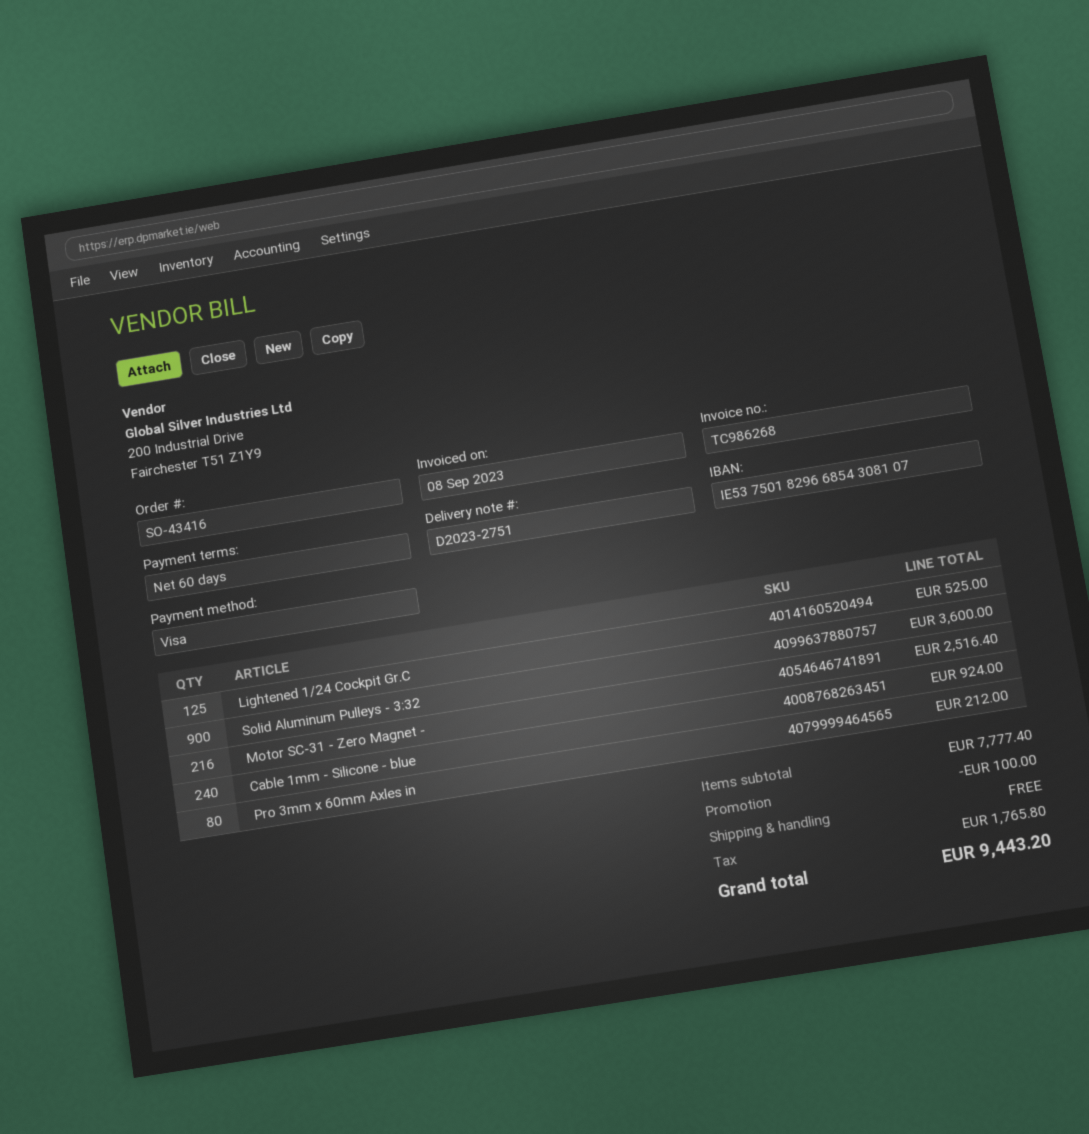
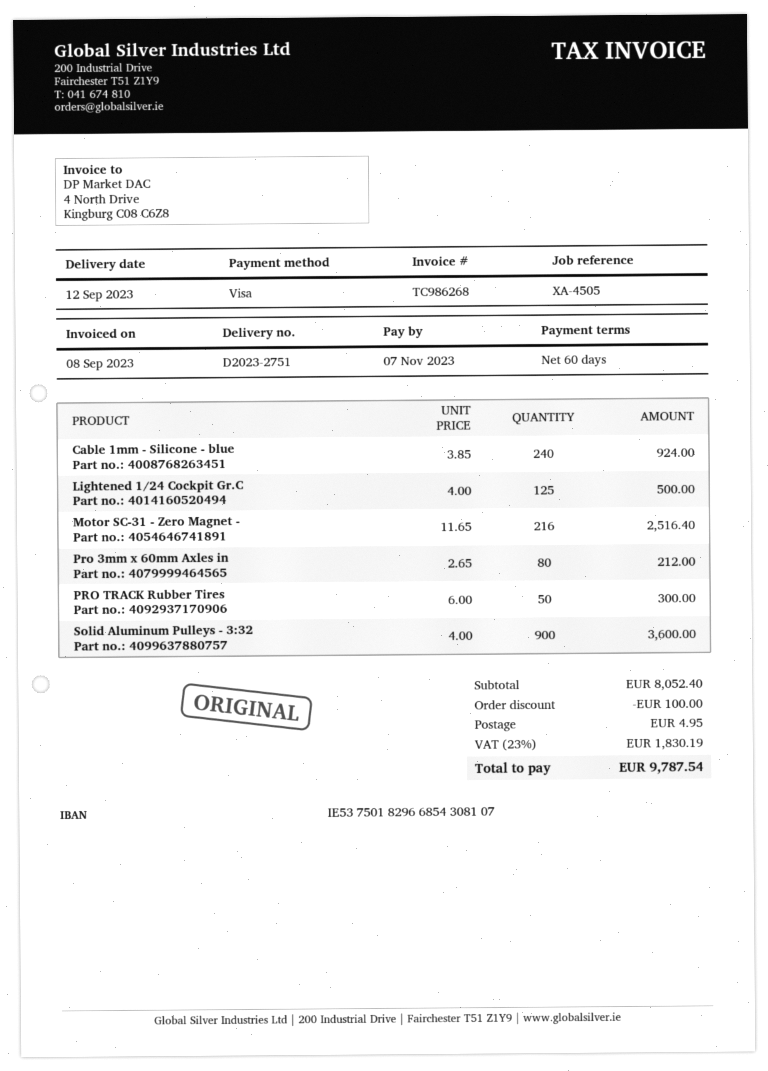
Lightened 1/24 Cockpit Gr.C: 125 for 525.00 -> 125 for 500.00
PRO TRACK Rubber Tires: none -> 50 for 300.00
subtotal: 7777.40 -> 8052.40
shipping: 0.00 -> 4.95
tax: 1765.80 -> 1830.19
total: 9443.20 -> 9787.54

